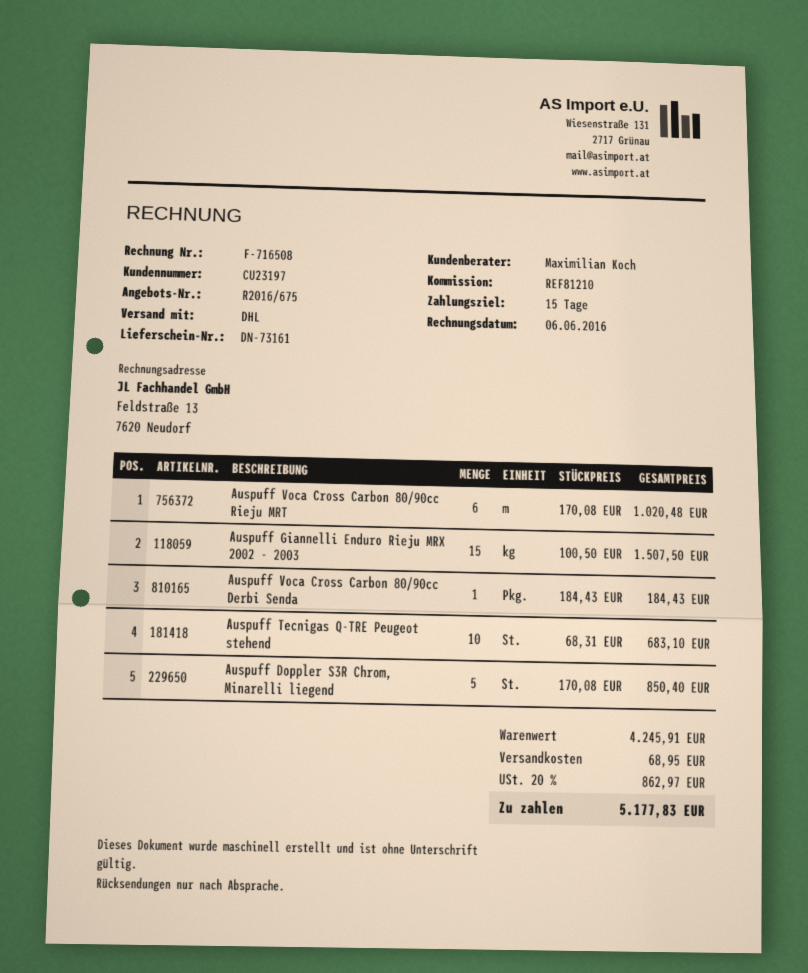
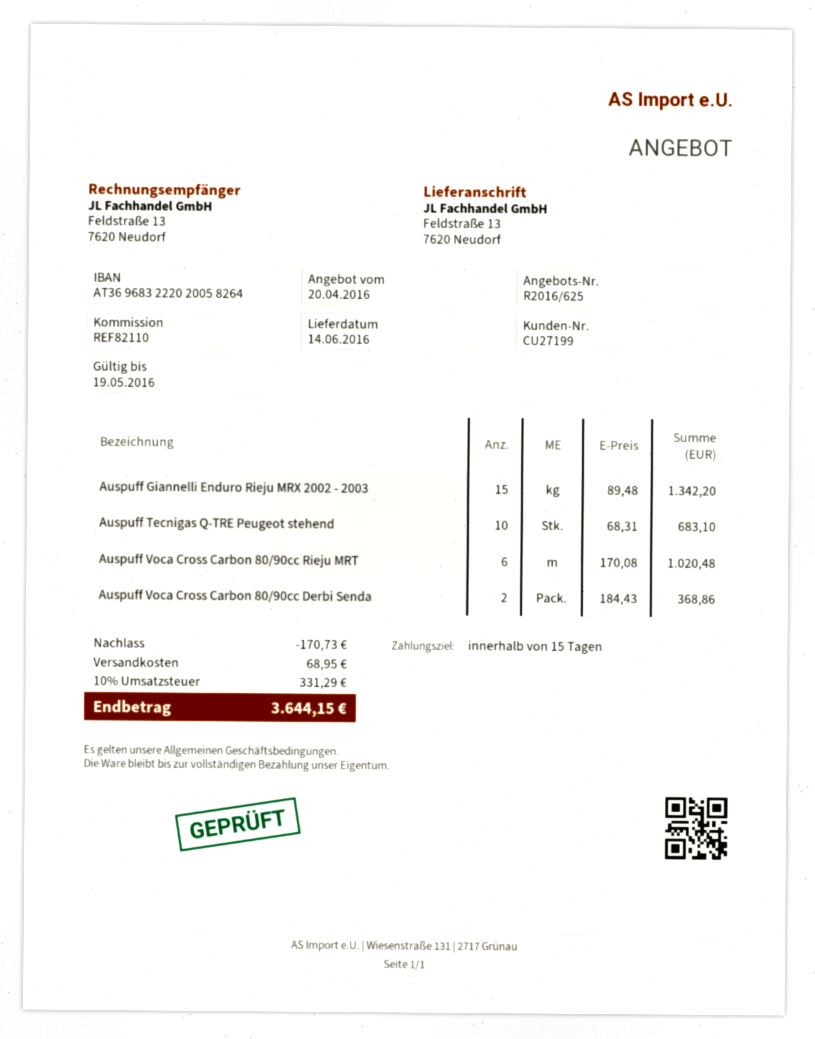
quote number: R2016/675 -> R2016/625
customer number: CU23197 -> CU27199
reference: REF81210 -> REF82110
Auspuff Giannelli Enduro Rieju MRX 2002 - 2003: 15 x 100.50 = 1507.50 -> 15 x 89.48 = 1342.20
Auspuff Voca Cross Carbon 80/90cc Derbi Senda: 1 x 184.43 = 184.43 -> 2 x 184.43 = 368.86
Auspuff Doppler S3R Chrom, Minarelli liegend: 5 x 170.08 = 850.40 -> none
discount: none -> 170.73
tax: 20% = 862.97 -> 10% = 331.29
total: 5177.83 -> 3644.15

